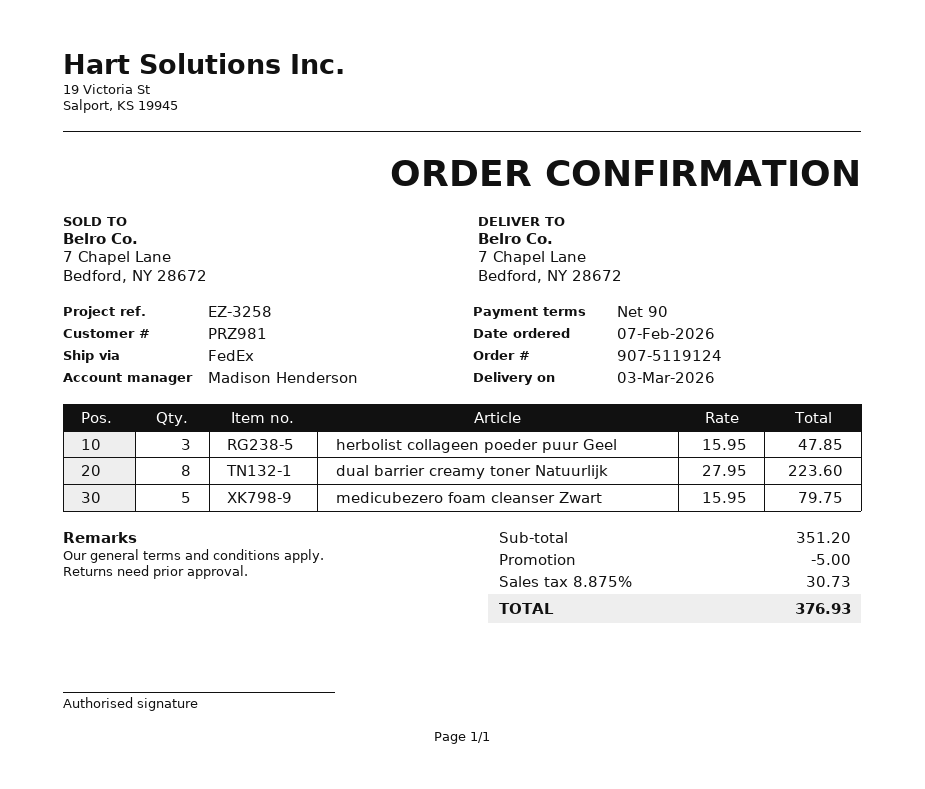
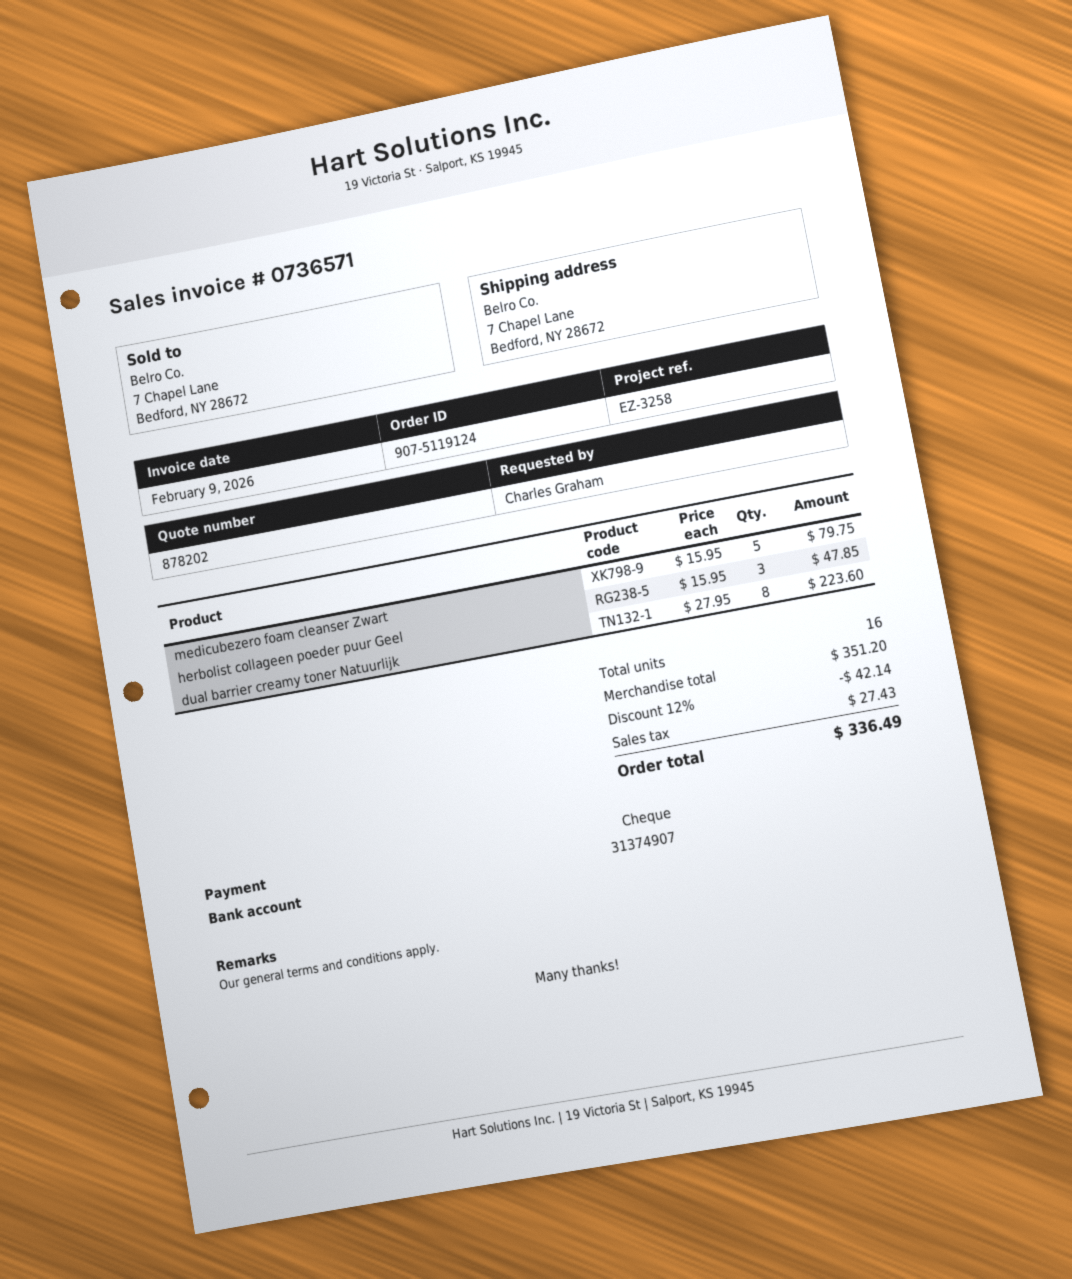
discount: 5.00 -> 42.14
tax: 30.73 -> 27.43
total: 376.93 -> 336.49

